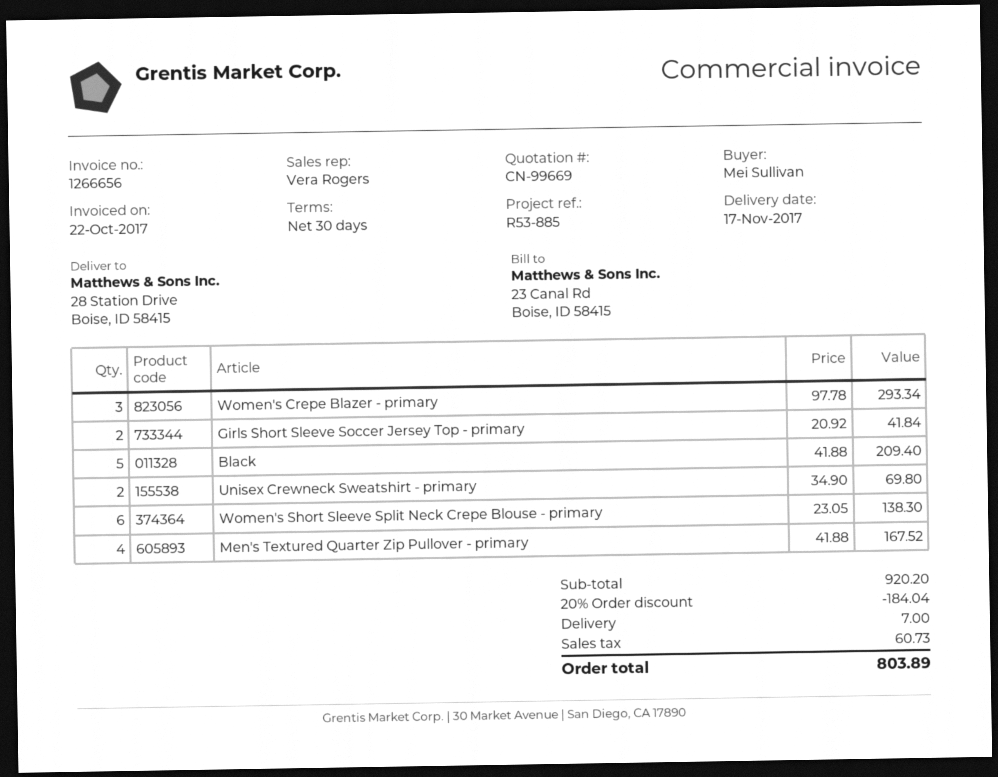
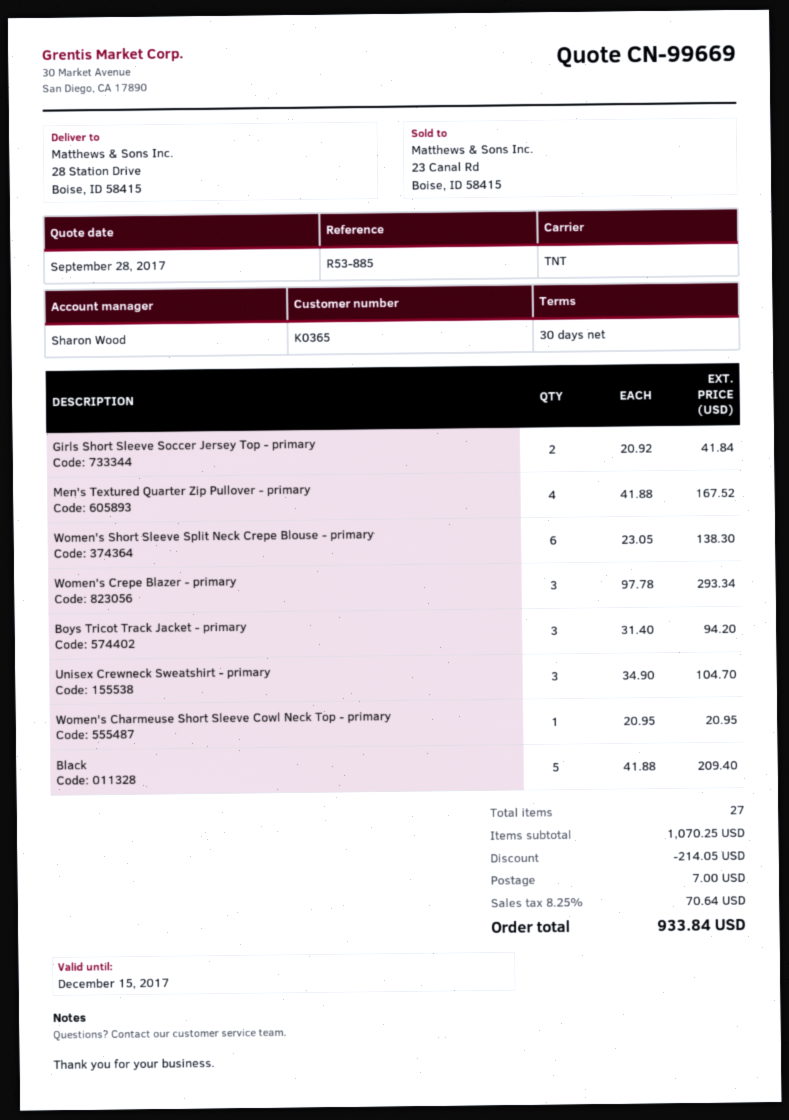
sales rep: Vera Rogers -> Sharon Wood
Unisex Crewneck Sweatshirt - primary: 2 x 34.90 = 69.80 -> 3 x 34.90 = 104.70
Boys Tricot Track Jacket - primary: none -> 3 x 31.40 = 94.20
Women's Charmeuse Short Sleeve Cowl Neck Top - primary: none -> 1 x 20.95 = 20.95
subtotal: 920.20 -> 1070.25
discount: 184.04 -> 214.05
tax: 60.73 -> 70.64
total: 803.89 -> 933.84

